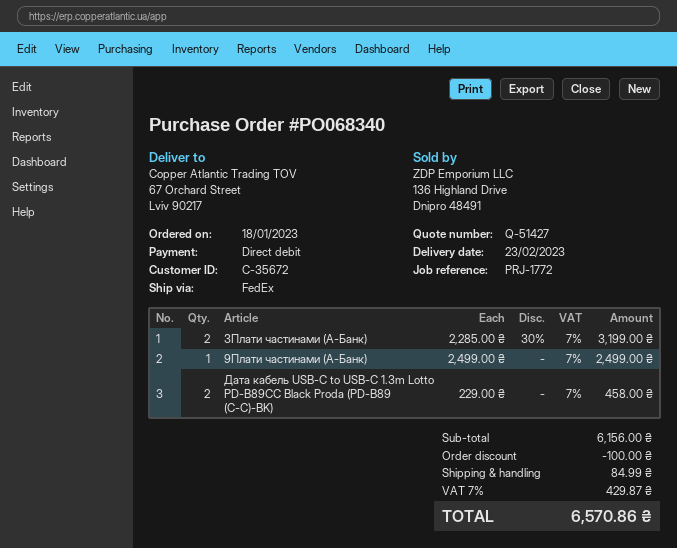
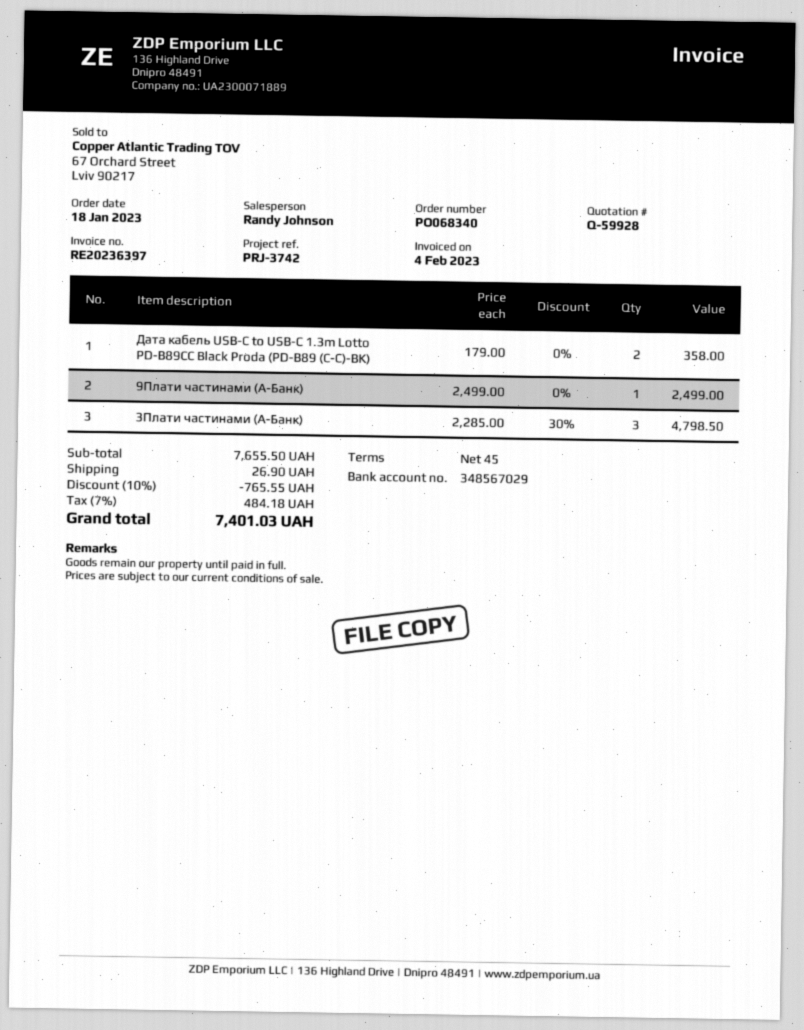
quote number: Q-51427 -> Q-59928
reference: PRJ-1772 -> PRJ-3742
3Плати частинами (А-Банк): 2 x 2285.00 - 30% = 3199.00 -> 3 x 2285.00 - 30% = 4798.50
Дата кабель USB-C to USB-C 1.3m Lotto PD-B89CC Black Proda (PD-B89 (C-C)-BK): 2 x 229.00 = 458.00 -> 2 x 179.00 = 358.00
subtotal: 6156.00 -> 7655.50
discount: 100.00 -> 765.55
shipping: 84.99 -> 26.90
tax: 7% = 429.87 -> 7% = 484.18
total: 6570.86 -> 7401.03

